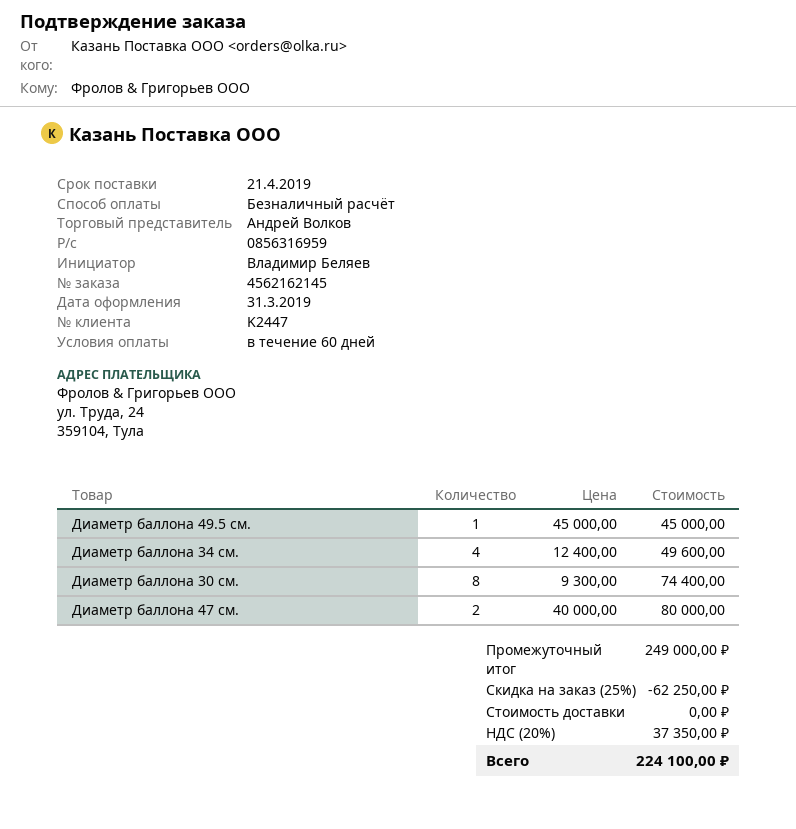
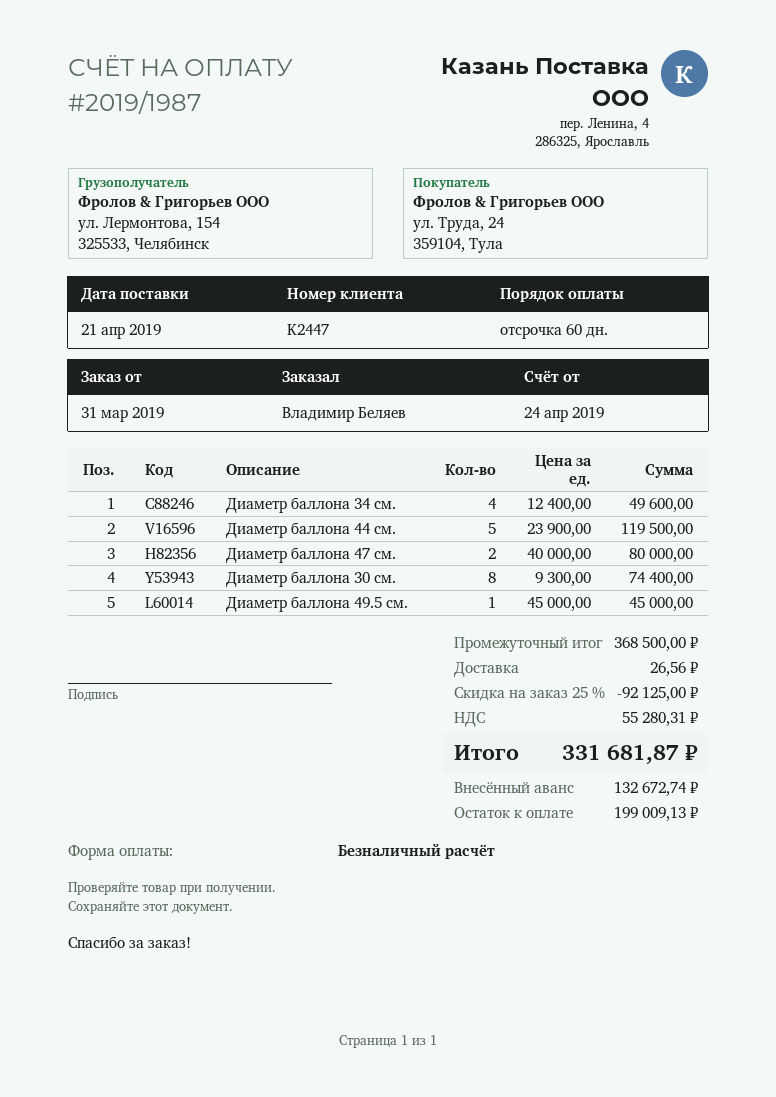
Диаметр баллона 44 см.: none -> 5 x 23900.00 = 119500.00
subtotal: 249000.00 -> 368500.00
discount: 25% = 62250.00 -> 25% = 92125.00
shipping: 0.00 -> 26.56
tax: 37350.00 -> 55280.31
total: 224100.00 -> 331681.87

